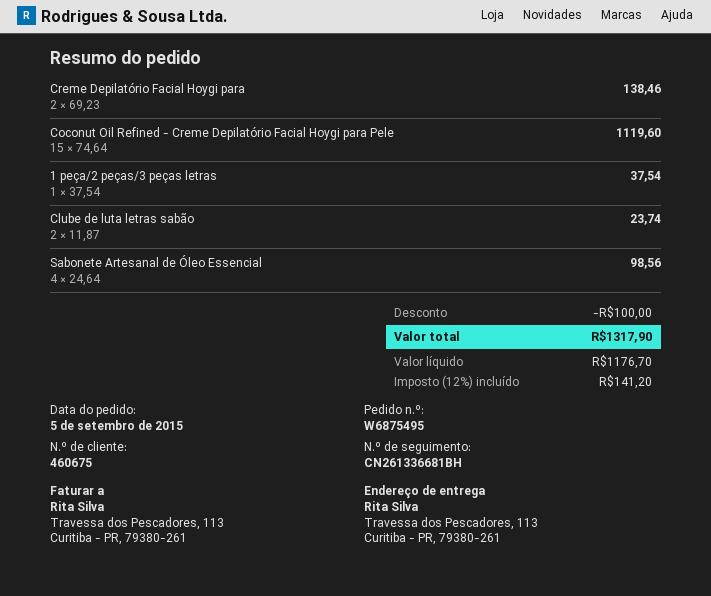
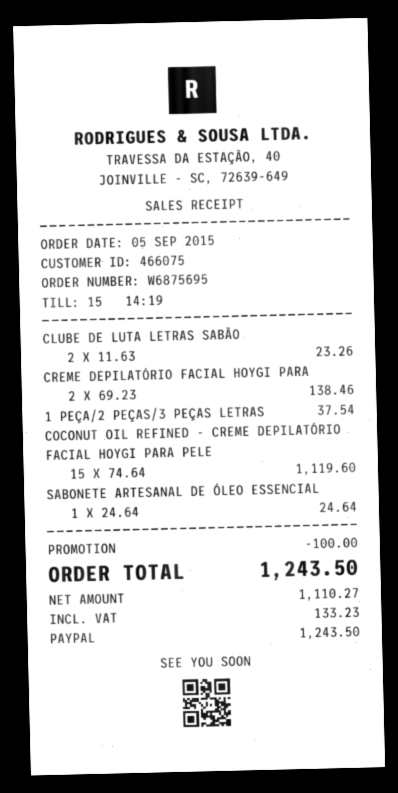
order number: W6875495 -> W6875695
customer number: 460675 -> 466075
Clube de luta letras sabão: 2 x 11.87 = 23.74 -> 2 x 11.63 = 23.26
Sabonete Artesanal de Óleo Essencial: 4 x 24.64 = 98.56 -> 1 x 24.64 = 24.64
net: 1176.70 -> 1110.27
tax: 141.20 -> 133.23
total: 1317.90 -> 1243.50

